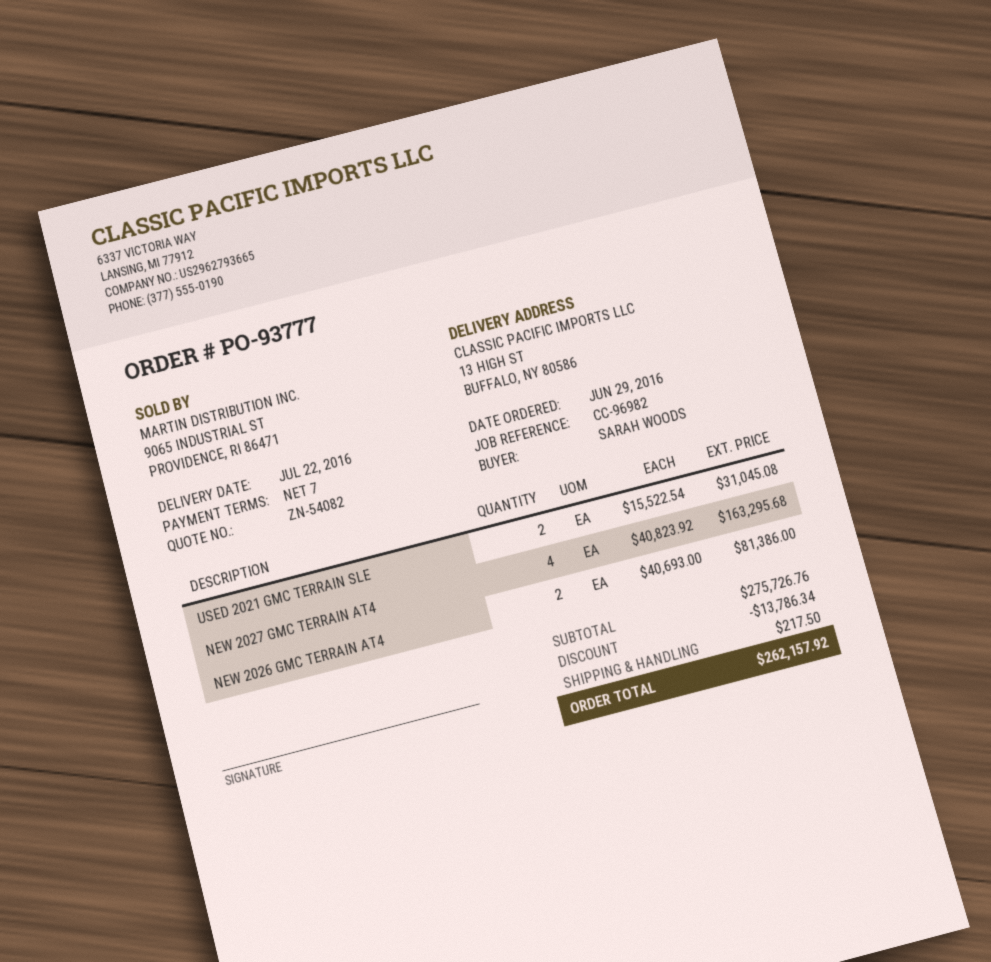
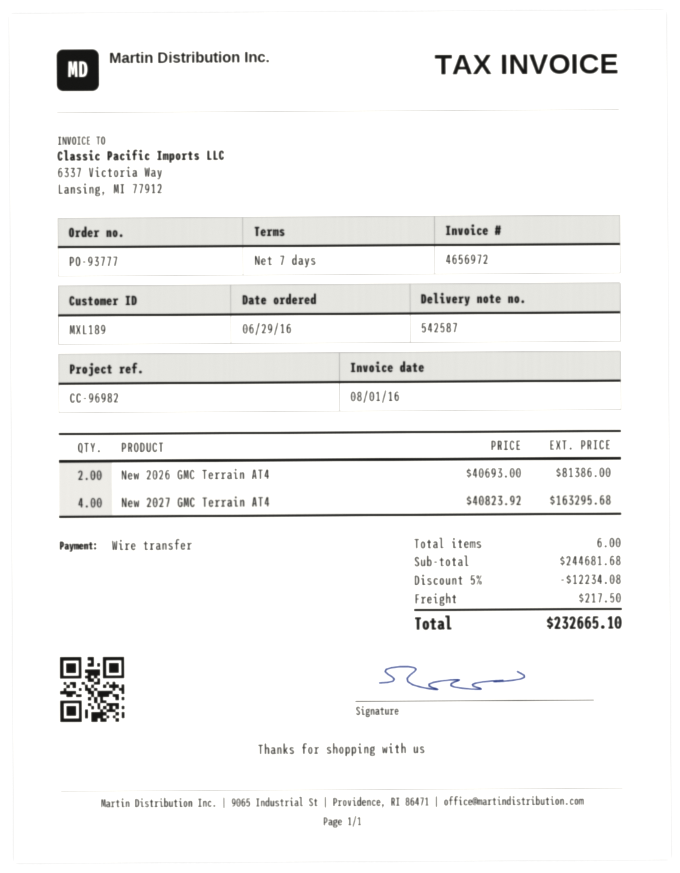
USED 2021 GMC TERRAIN SLE: 2 x 15522.54 = 31045.08 -> none
subtotal: 275726.76 -> 244681.68
discount: 13786.34 -> 12234.08
total: 262157.92 -> 232665.10

